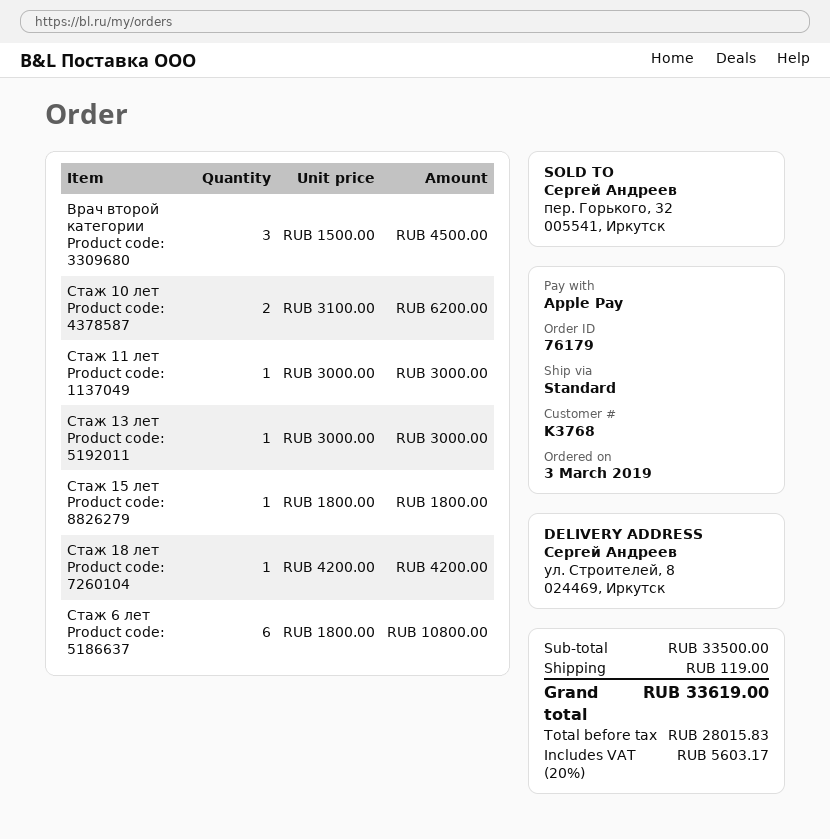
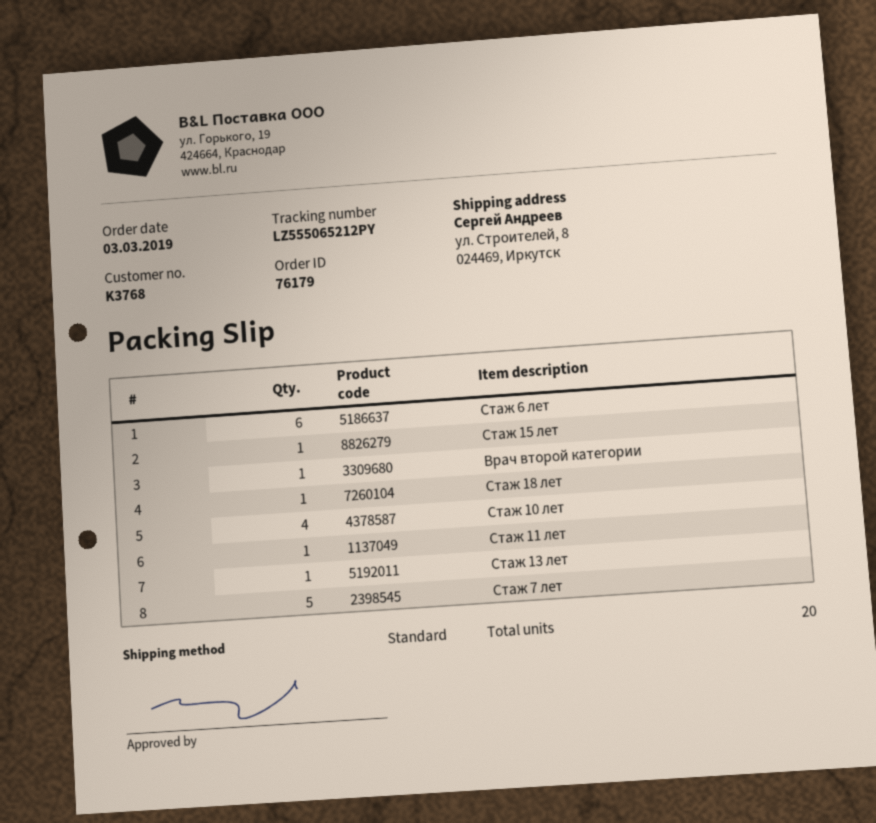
Врач второй категории: 3 -> 1
Стаж 10 лет: 2 -> 4
Стаж 7 лет: none -> 5

